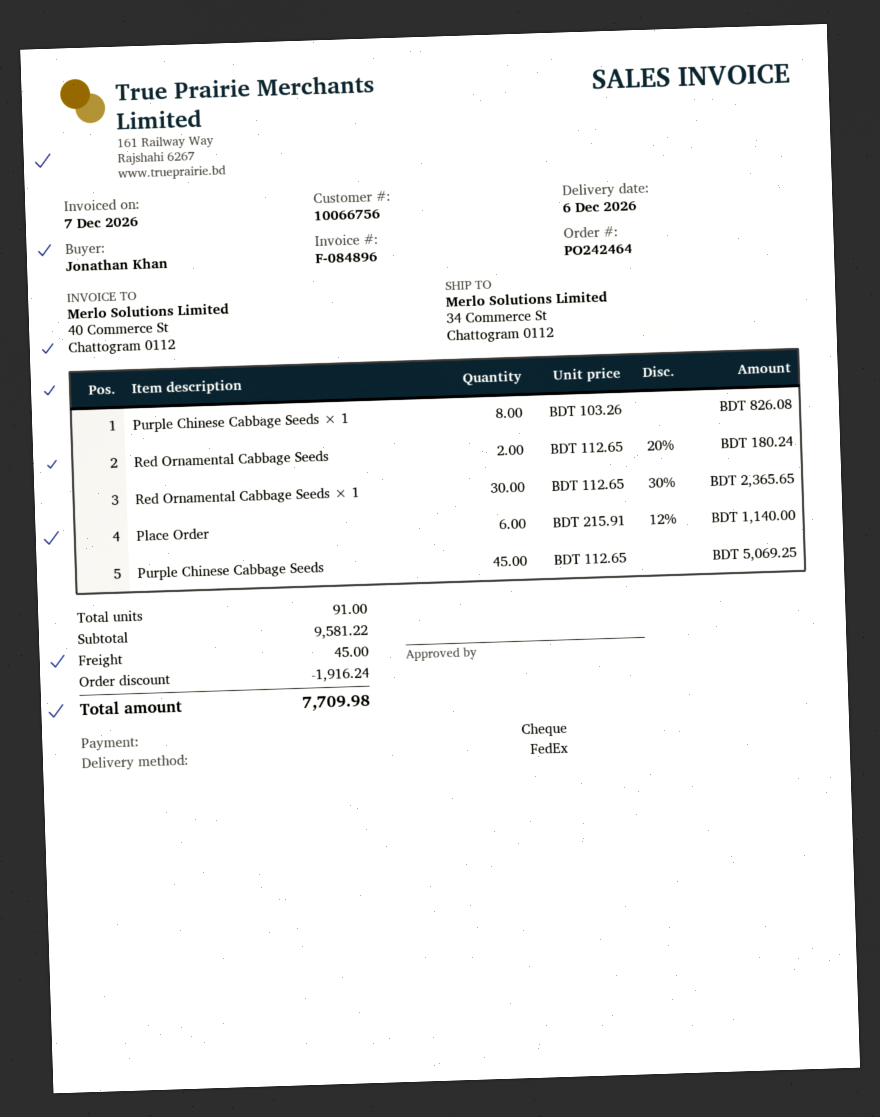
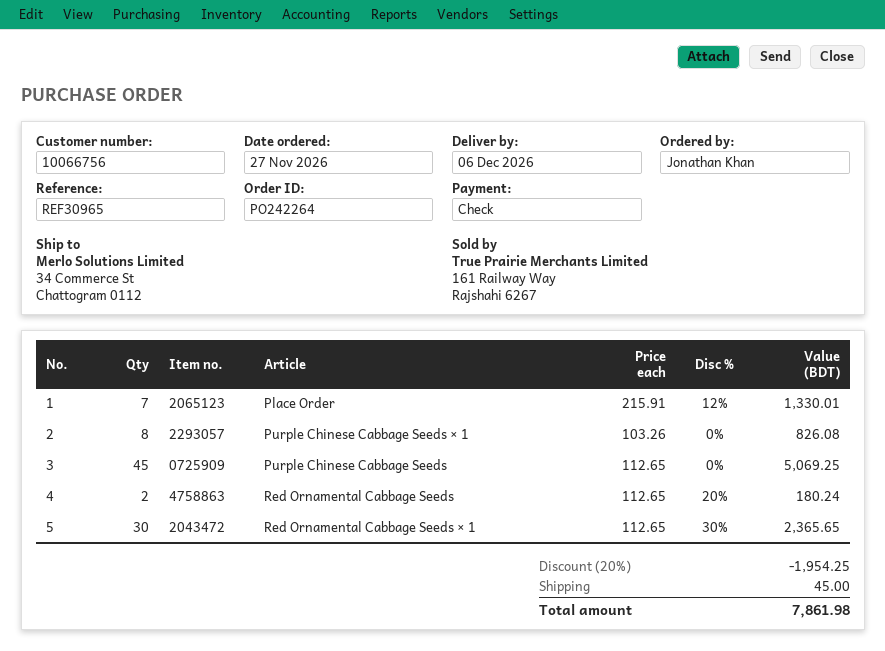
order number: PO242464 -> PO242264
Place Order: 6 x 215.91 - 12% = 1140.00 -> 7 x 215.91 - 12% = 1330.01
discount: 1916.24 -> 1954.25
total: 7709.98 -> 7861.98

